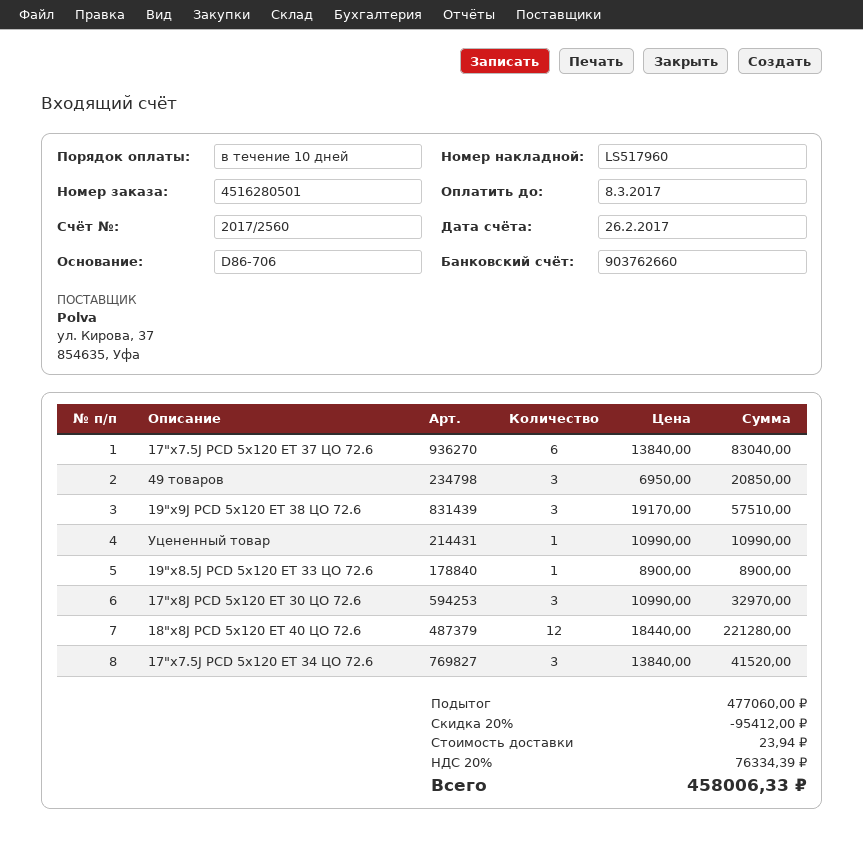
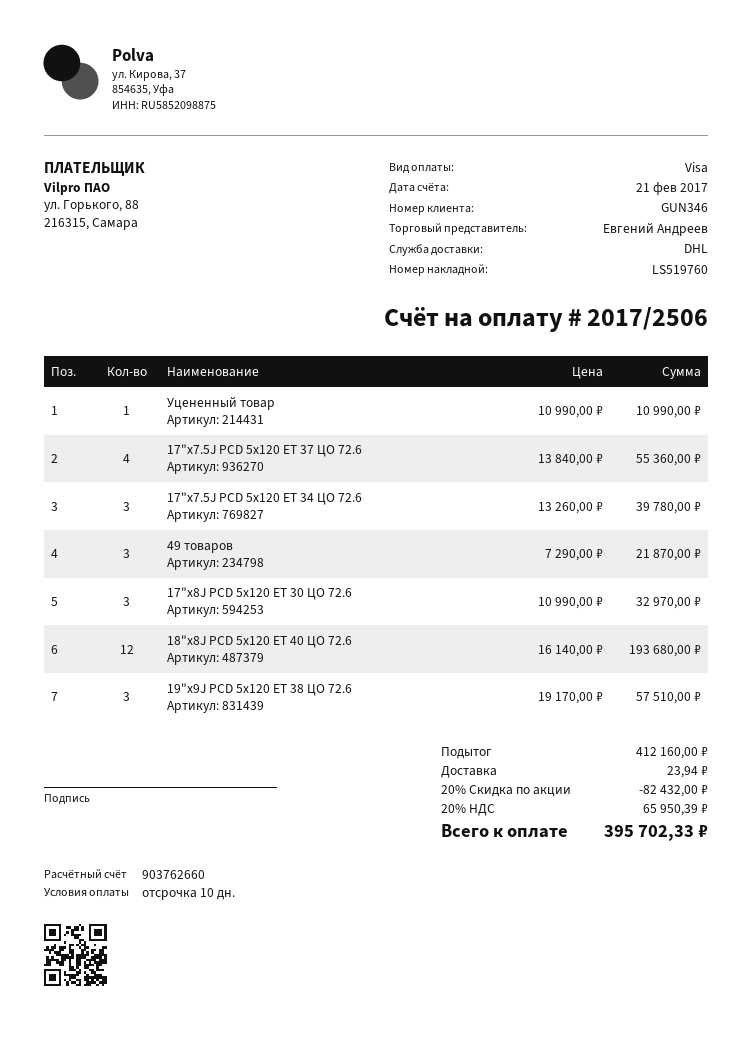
delivery note number: LS517960 -> LS519760
invoice number: 2017/2560 -> 2017/2506
invoice date: 2017-02-26 -> 2017-02-21
17"x7.5J PCD 5x120 ЕТ 37 ЦО 72.6: 6 x 13840.00 = 83040.00 -> 4 x 13840.00 = 55360.00
49 товаров: 3 x 6950.00 = 20850.00 -> 3 x 7290.00 = 21870.00
19"x8.5J PCD 5x120 ЕТ 33 ЦО 72.6: 1 x 8900.00 = 8900.00 -> none
18"x8J PCD 5x120 ЕТ 40 ЦО 72.6: 12 x 18440.00 = 221280.00 -> 12 x 16140.00 = 193680.00
17"x7.5J PCD 5x120 ЕТ 34 ЦО 72.6: 3 x 13840.00 = 41520.00 -> 3 x 13260.00 = 39780.00
subtotal: 477060.00 -> 412160.00
discount: 20% = 95412.00 -> 20% = 82432.00
tax: 20% = 76334.39 -> 20% = 65950.39
total: 458006.33 -> 395702.33

